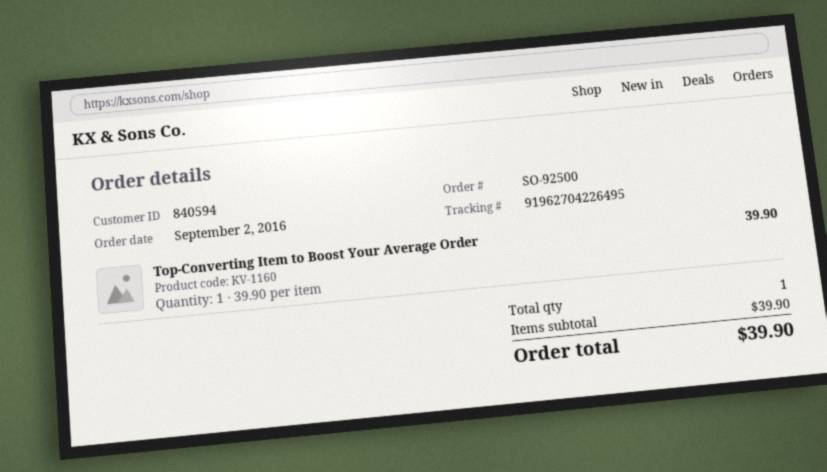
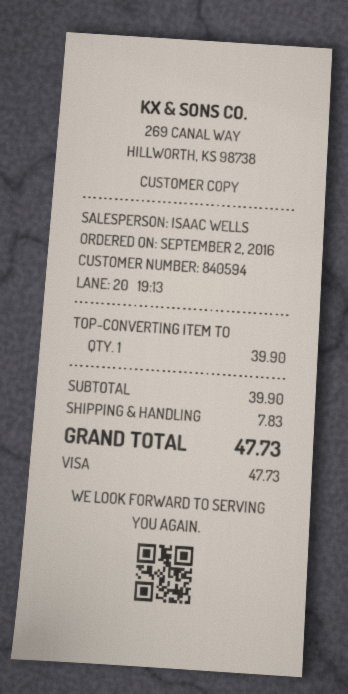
shipping: none -> 7.83
total: 39.90 -> 47.73

